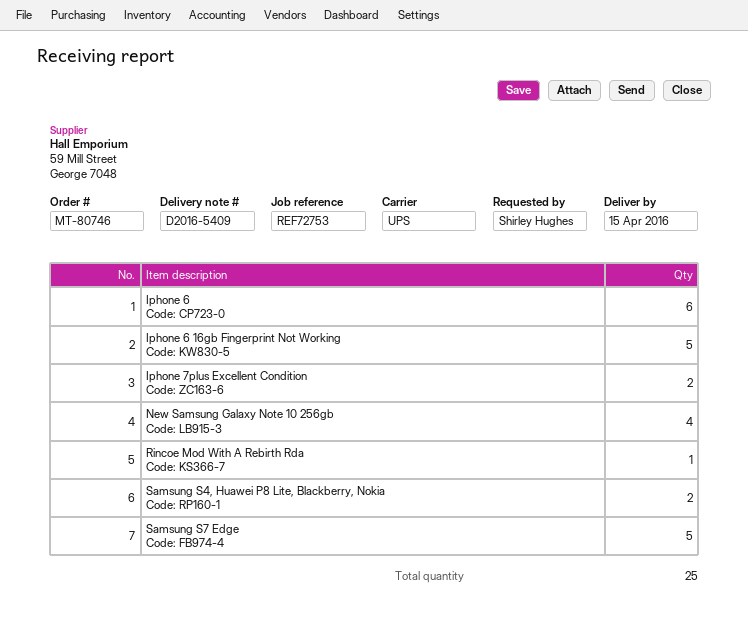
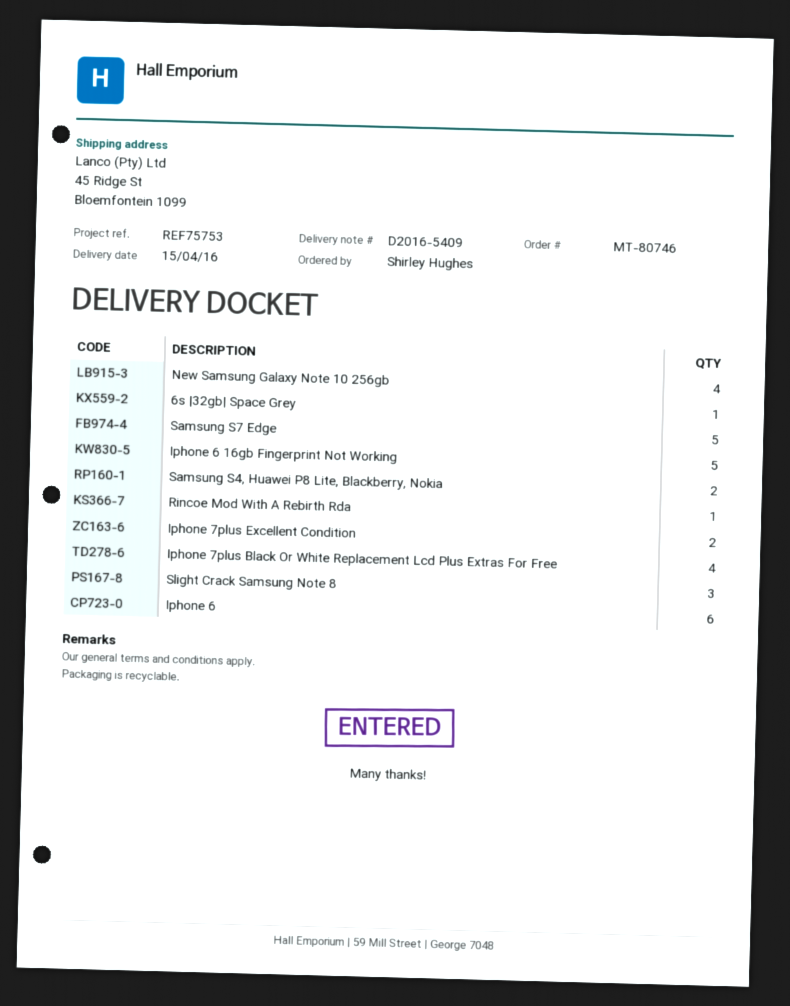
reference: REF72753 -> REF75753
6s |32gb| Space Grey: none -> 1
Iphone 7plus Black Or White Replacement Lcd Plus Extras For Free: none -> 4
Slight Crack Samsung Note 8: none -> 3

